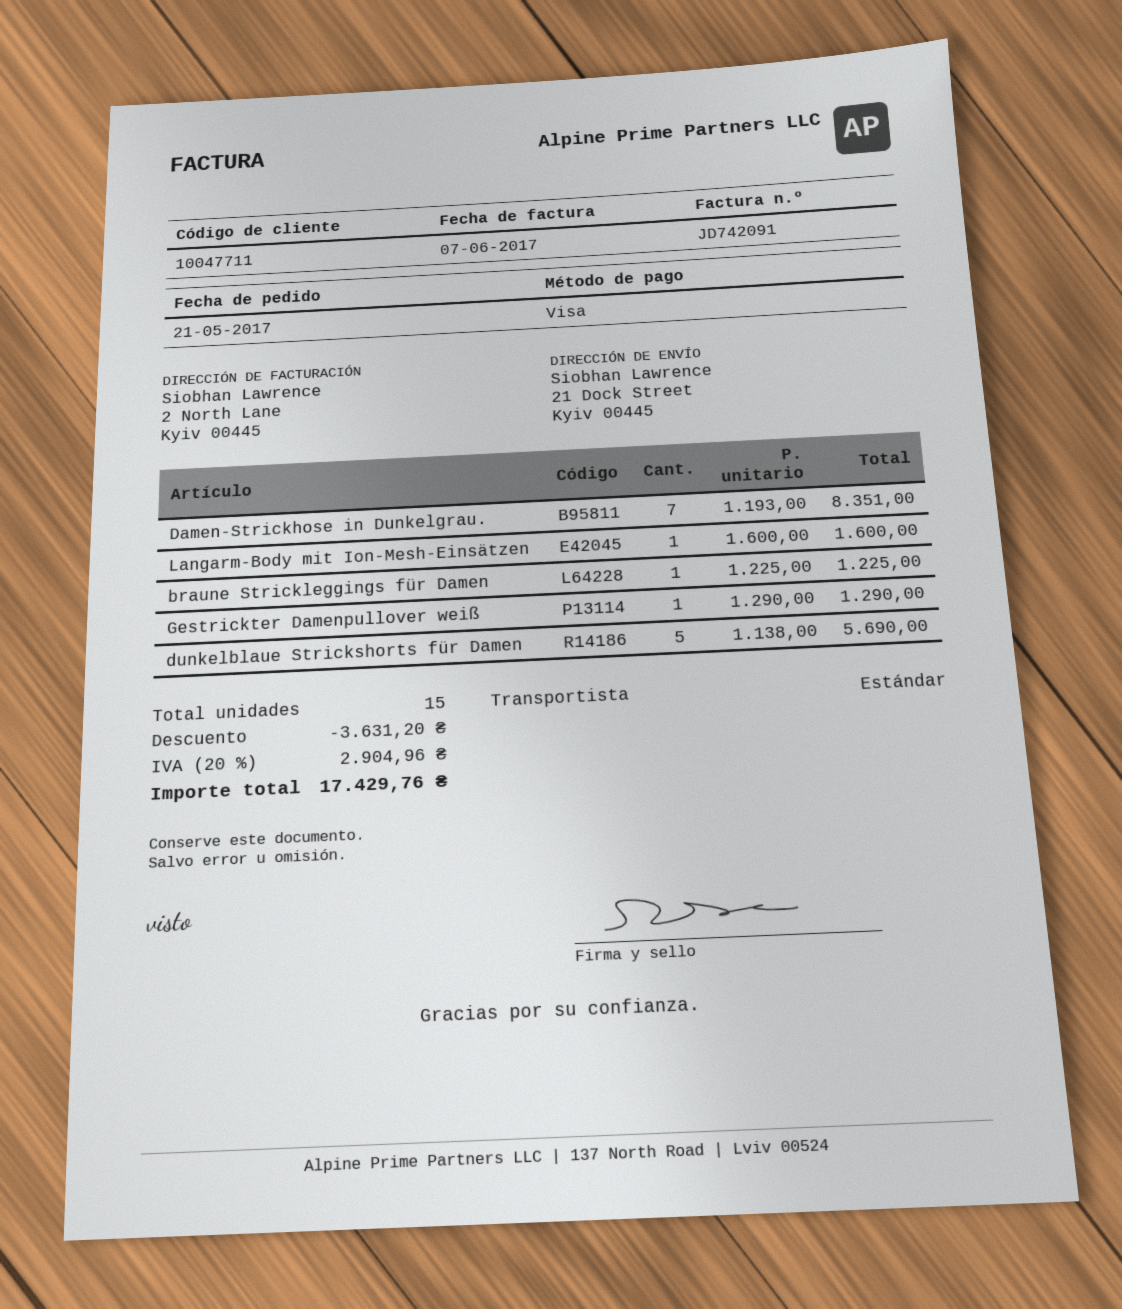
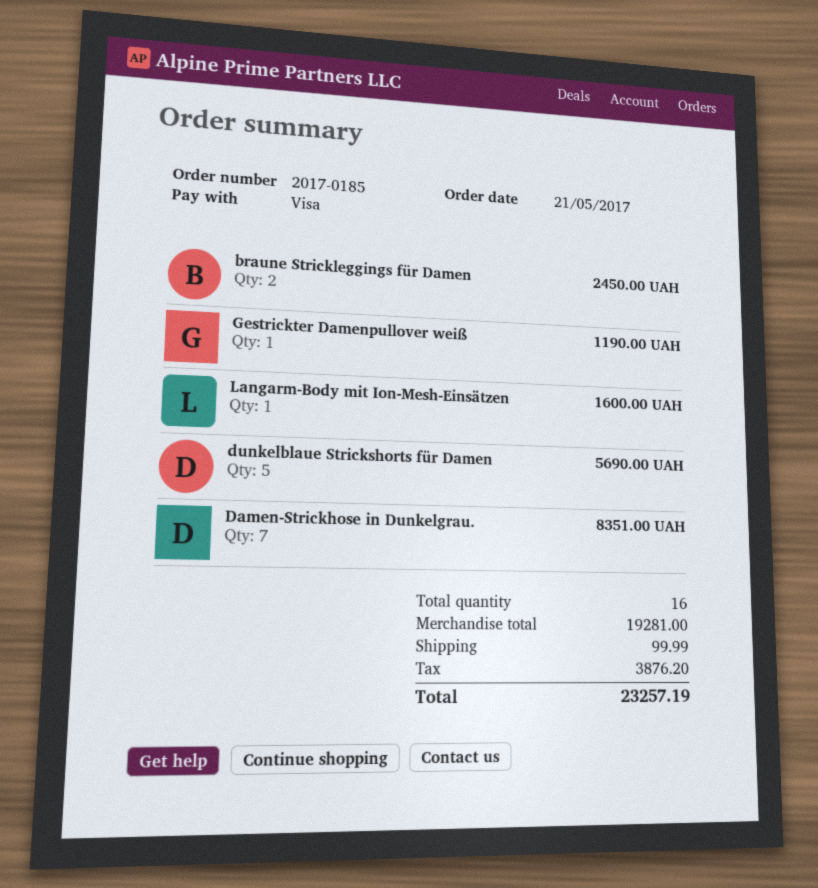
braune Strickleggings für Damen: 1 for 1225.00 -> 2 for 2450.00
Gestrickter Damenpullover weiß: 1 for 1290.00 -> 1 for 1190.00
total quantity: 15 -> 16
discount: 3631.20 -> none
shipping: none -> 99.99
tax: 2904.96 -> 3876.20
total: 17429.76 -> 23257.19

